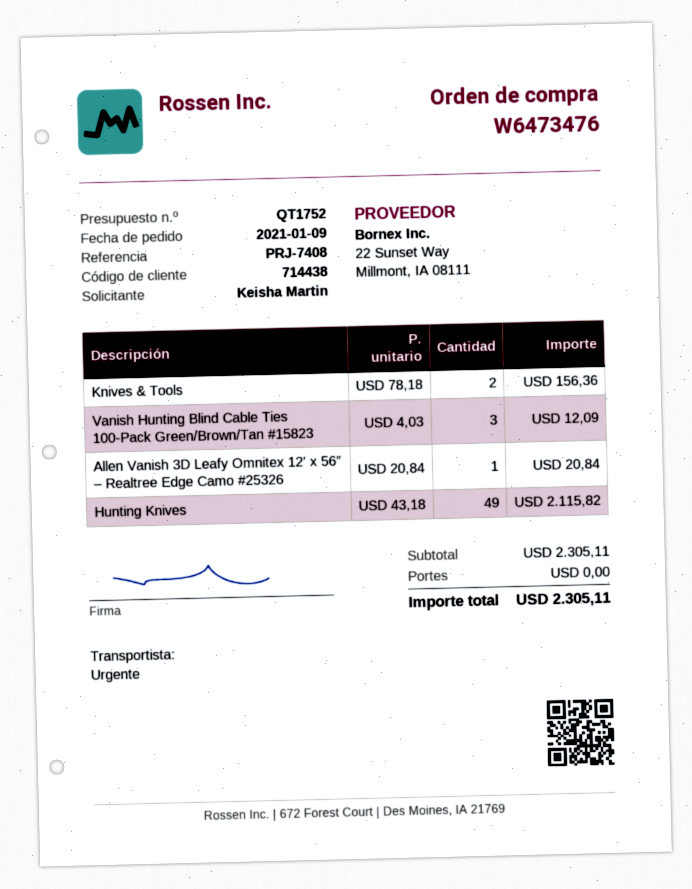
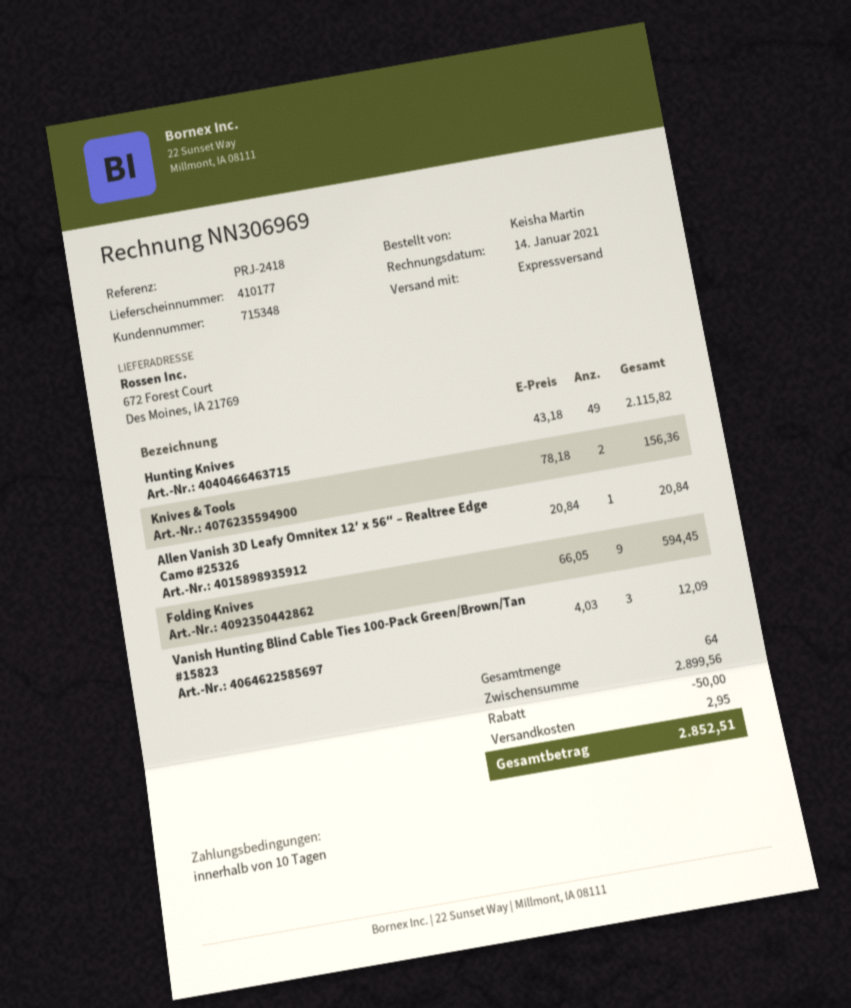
customer number: 714438 -> 715348
reference: PRJ-7408 -> PRJ-2418
Folding Knives: none -> 9 x 66.05 = 594.45
subtotal: 2305.11 -> 2899.56
discount: none -> 50.00
shipping: 0.00 -> 2.95
total: 2305.11 -> 2852.51

